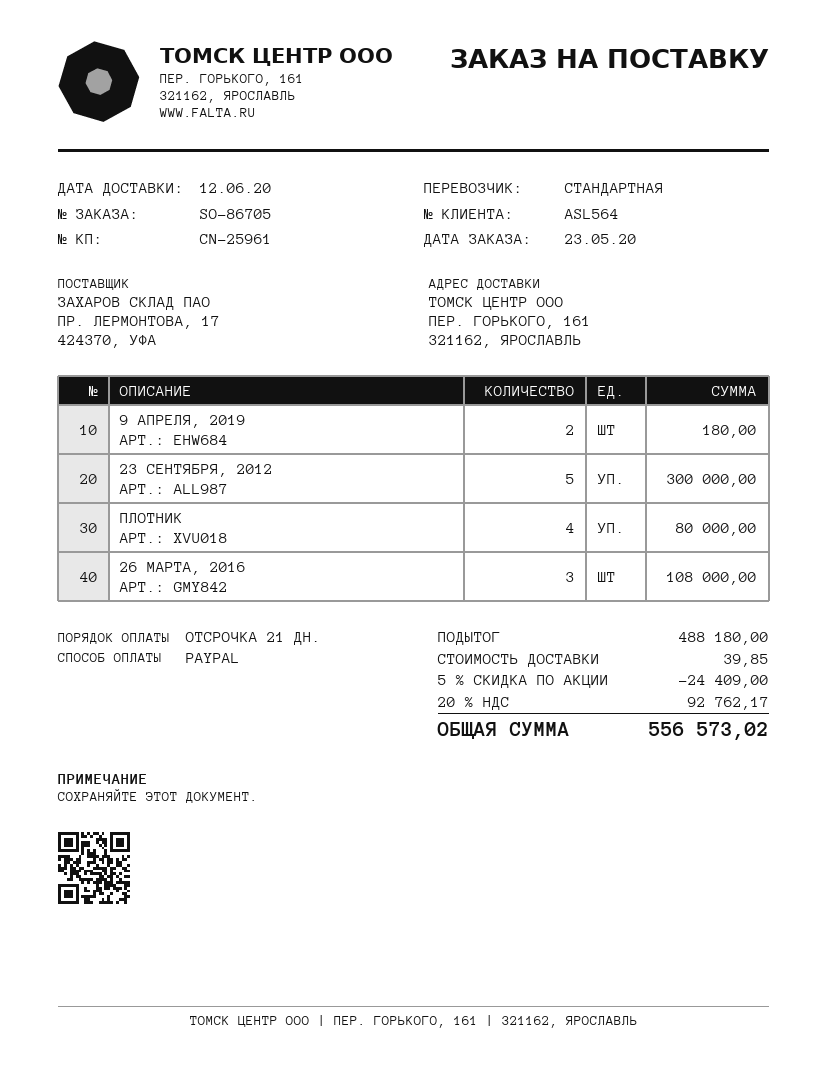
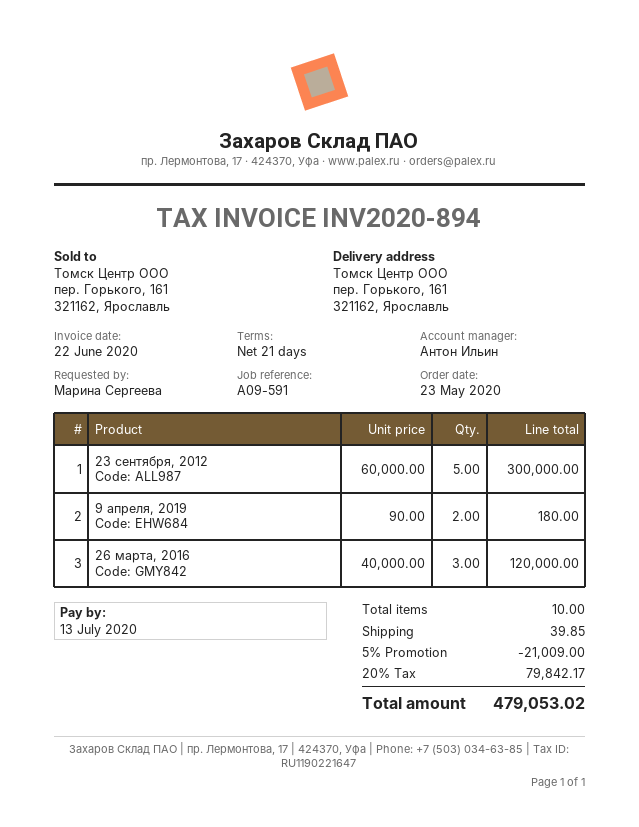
ПЛОТНИК: 4 for 80000.00 -> none
26 МАРТА, 2016: 3 for 108000.00 -> 3 for 120000.00
discount: 5% = 24409.00 -> 5% = 21009.00
tax: 20% = 92762.17 -> 20% = 79842.17
total: 556573.02 -> 479053.02

